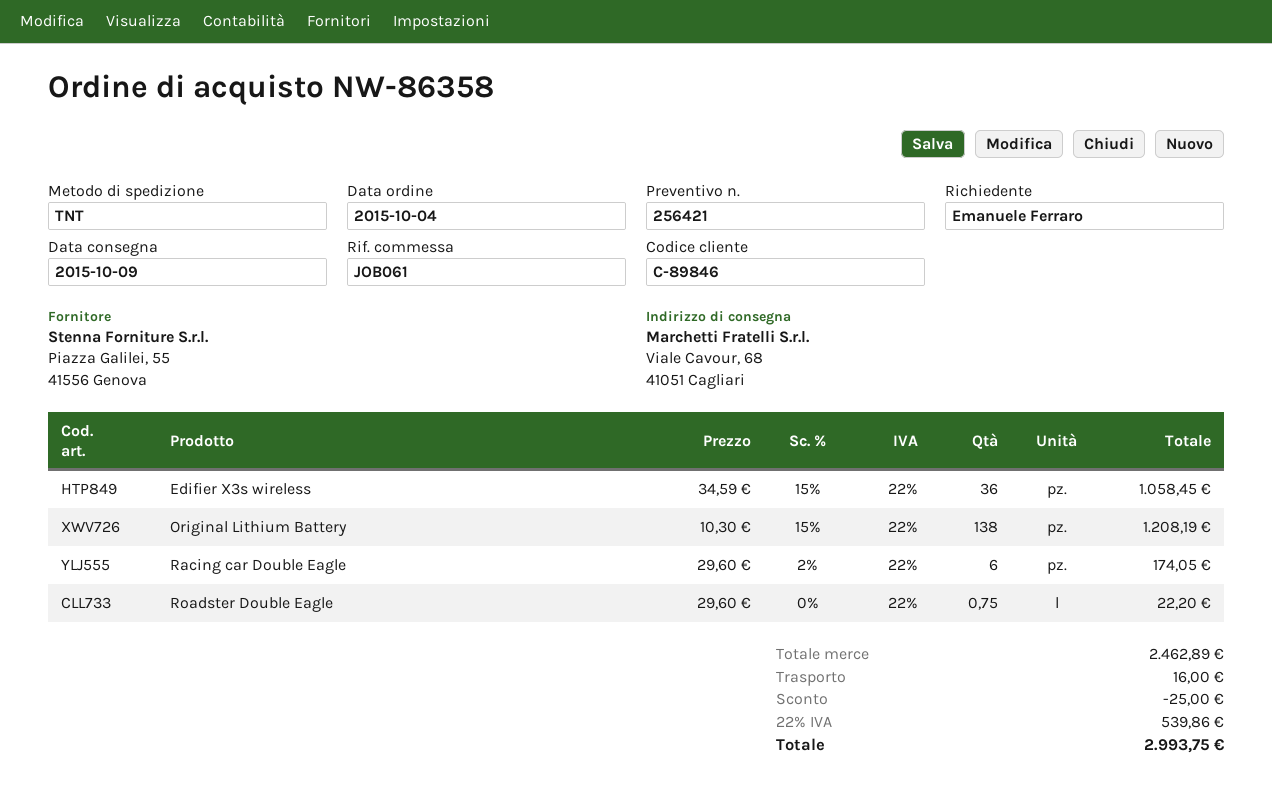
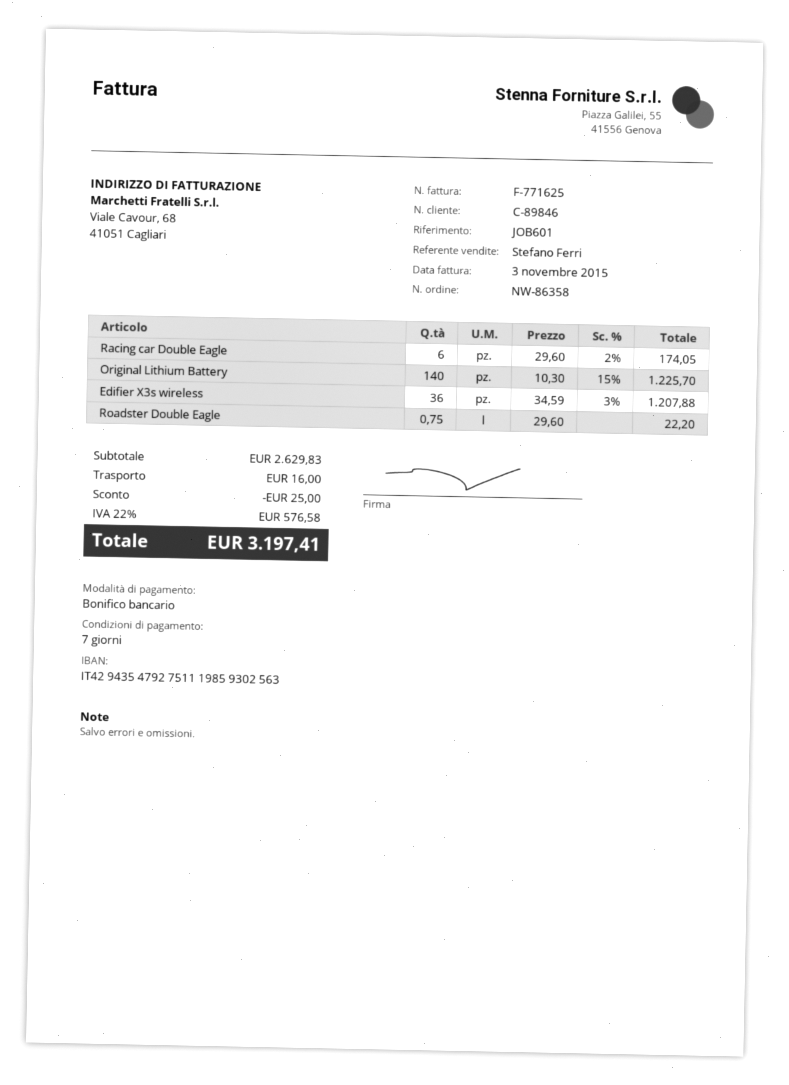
reference: JOB061 -> JOB601
Edifier X3s wireless: 36 x 34.59 - 15% = 1058.45 -> 36 x 34.59 - 3% = 1207.88
Original Lithium Battery: 138 x 10.30 - 15% = 1208.19 -> 140 x 10.30 - 15% = 1225.70
subtotal: 2462.89 -> 2629.83
tax: 22% = 539.86 -> 22% = 576.58
total: 2993.75 -> 3197.41

